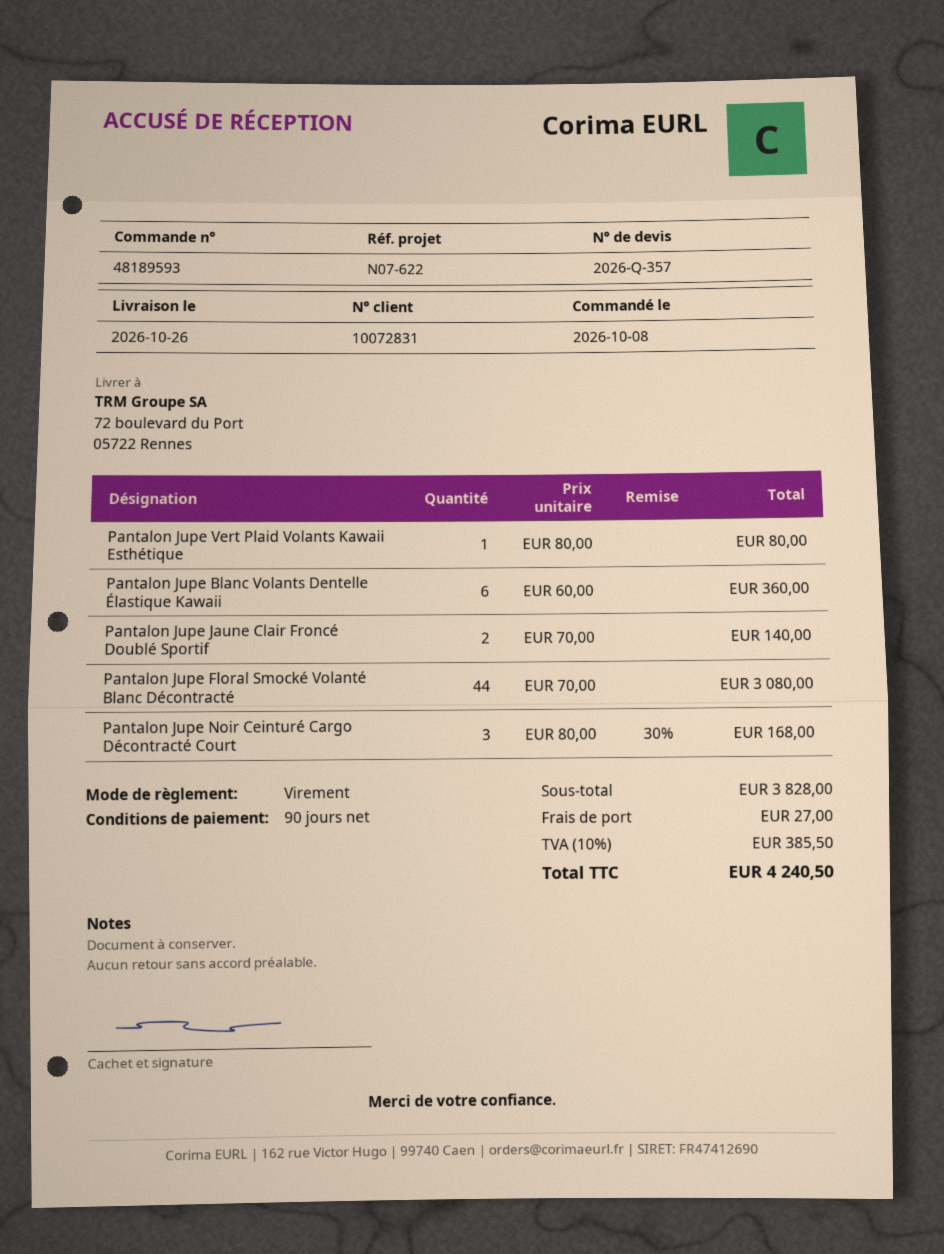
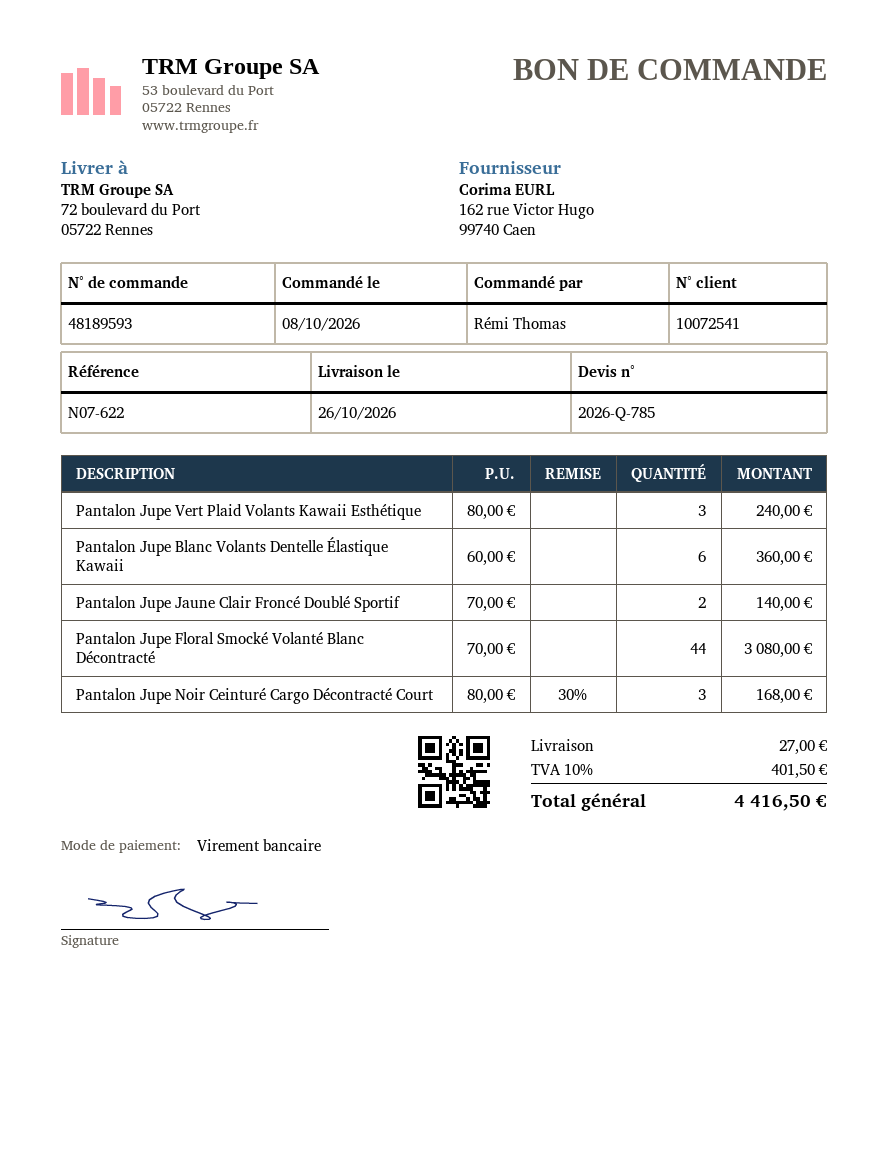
quote number: 2026-Q-357 -> 2026-Q-785
customer number: 10072831 -> 10072541
Pantalon Jupe Vert Plaid Volants Kawaii Esthétique: 1 x 80.00 = 80.00 -> 3 x 80.00 = 240.00
tax: 10% = 385.50 -> 10% = 401.50
total: 4240.50 -> 4416.50

